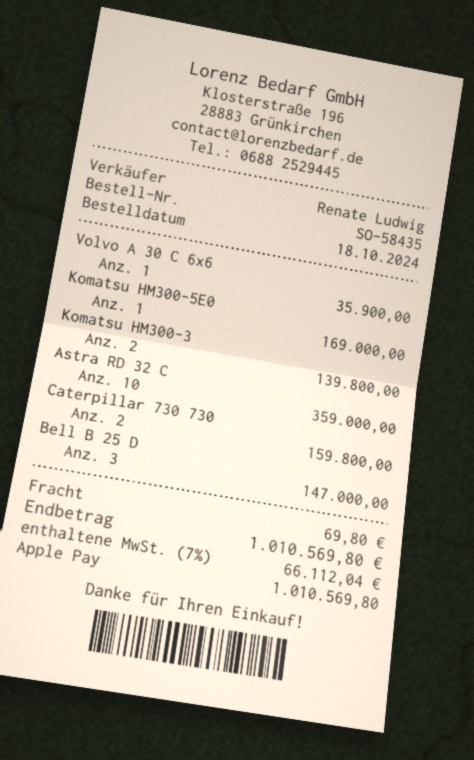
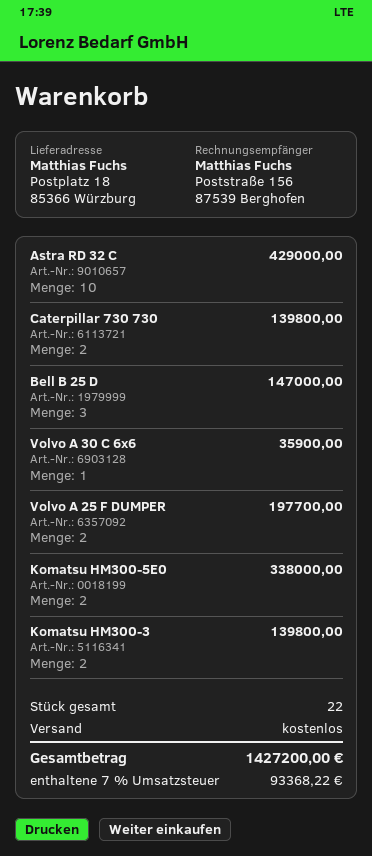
Komatsu HM300-5E0: 1 for 169000.00 -> 2 for 338000.00
Astra RD 32 C: 10 for 359000.00 -> 10 for 429000.00
Caterpillar 730 730: 2 for 159800.00 -> 2 for 139800.00
Volvo A 25 F DUMPER: none -> 2 for 197700.00
shipping: 69.80 -> 0.00
tax: 7% = 66112.04 -> 7% = 93368.22
total: 1010569.80 -> 1427200.00

